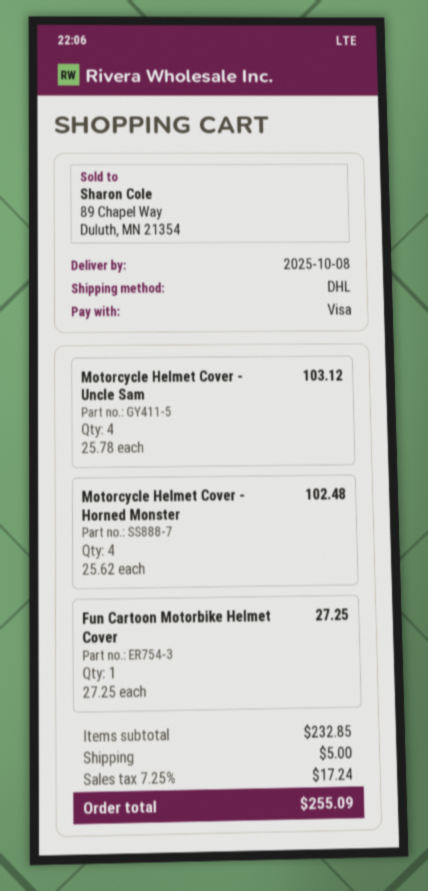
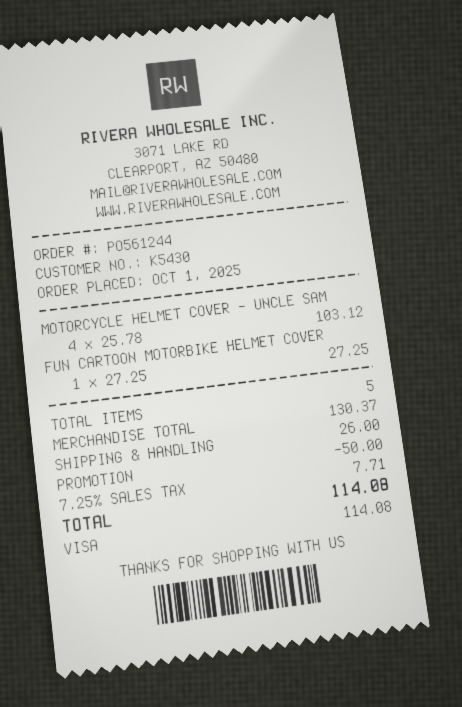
Motorcycle Helmet Cover - Horned Monster: 4 x 25.62 = 102.48 -> none
subtotal: 232.85 -> 130.37
discount: none -> 50.00
shipping: 5.00 -> 26.00
tax: 7.25% = 17.24 -> 7.25% = 7.71
total: 255.09 -> 114.08

